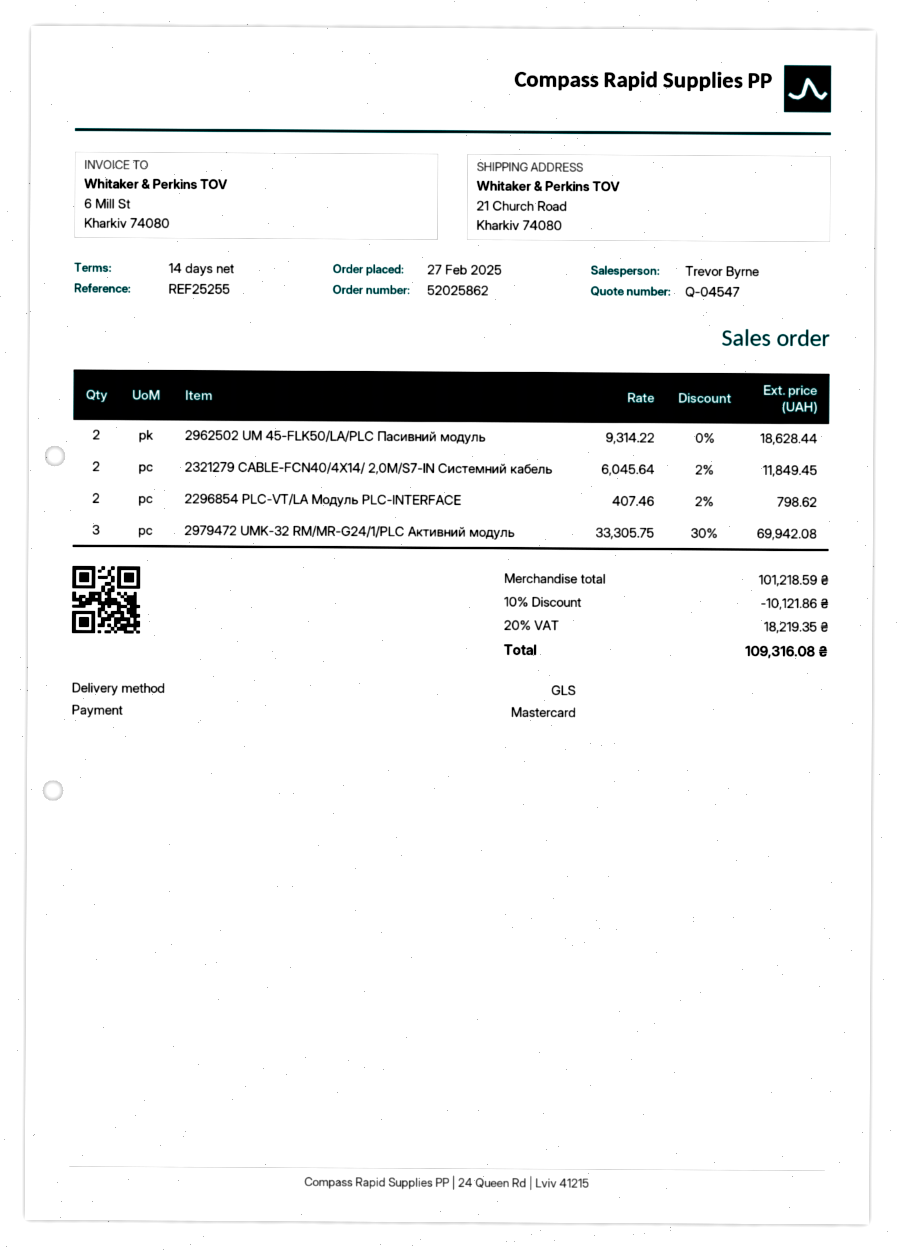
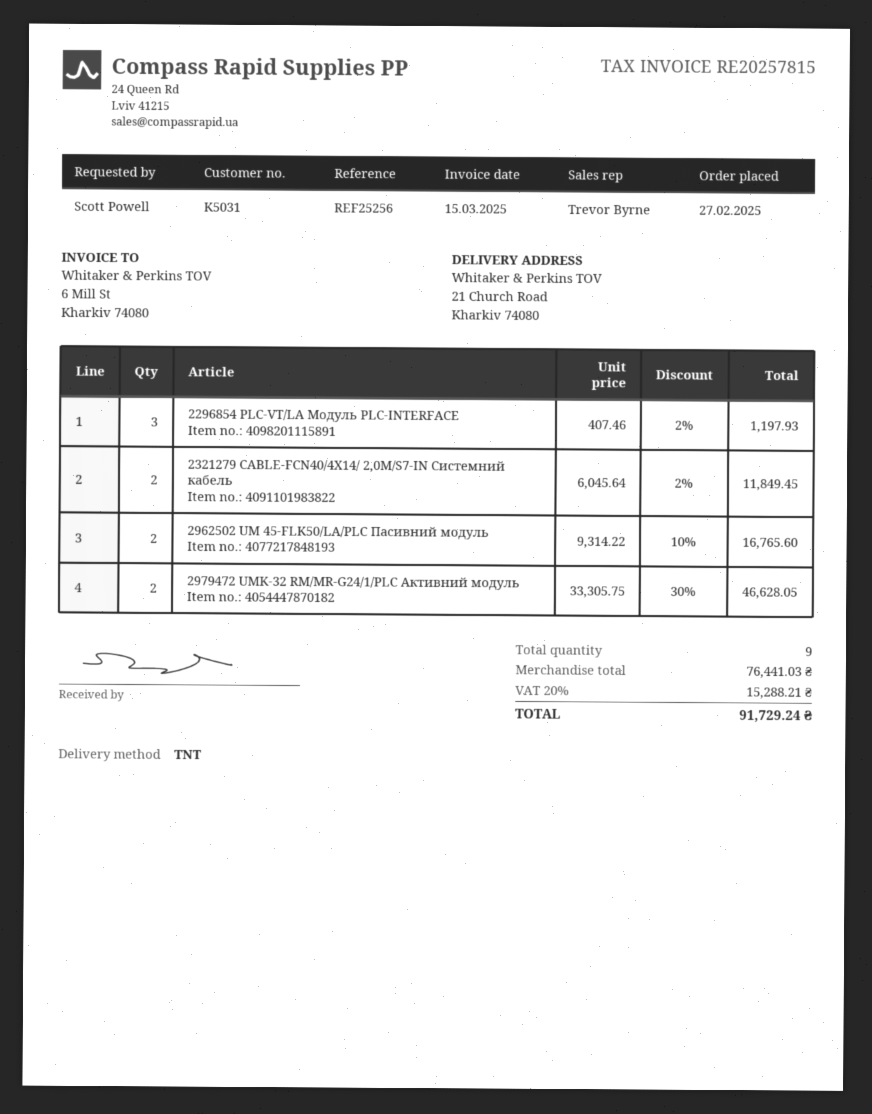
reference: REF25255 -> REF25256
shipping method: GLS -> TNT
2962502 UM 45-FLK50/LA/PLC Пасивний модуль: 2 x 9314.22 = 18628.44 -> 2 x 9314.22 - 10% = 16765.60
2296854 PLC-VT/LA Модуль PLC-INTERFACE: 2 x 407.46 - 2% = 798.62 -> 3 x 407.46 - 2% = 1197.93
2979472 UMK-32 RM/MR-G24/1/PLC Активний модуль: 3 x 33305.75 - 30% = 69942.08 -> 2 x 33305.75 - 30% = 46628.05
subtotal: 101218.59 -> 76441.03
discount: 10% = 10121.86 -> none
tax: 20% = 18219.35 -> 20% = 15288.21
total: 109316.08 -> 91729.24

